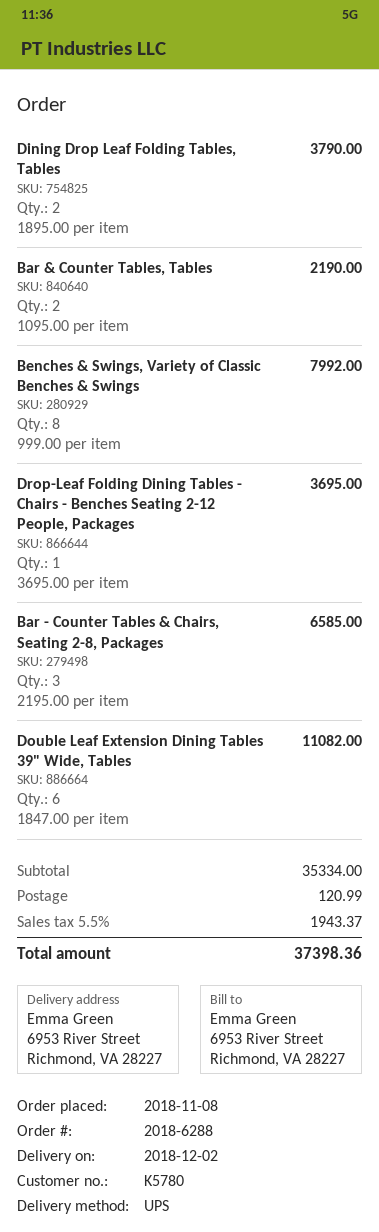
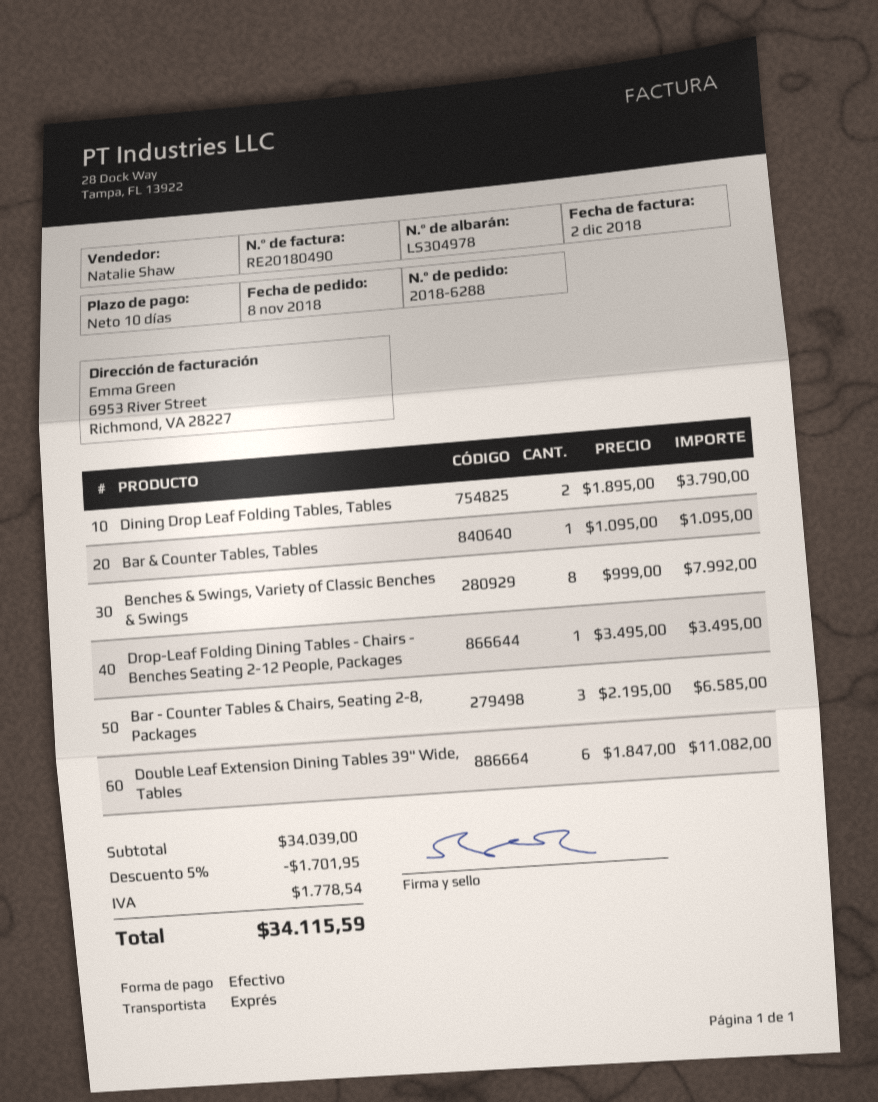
shipping method: UPS -> express
Bar & Counter Tables, Tables: 2 x 1095.00 = 2190.00 -> 1 x 1095.00 = 1095.00
Drop-Leaf Folding Dining Tables - Chairs - Benches Seating 2-12 People, Packages: 1 x 3695.00 = 3695.00 -> 1 x 3495.00 = 3495.00
subtotal: 35334.00 -> 34039.00
discount: none -> 5% = 1701.95
shipping: 120.99 -> none
tax: 1943.37 -> 1778.54
total: 37398.36 -> 34115.59

